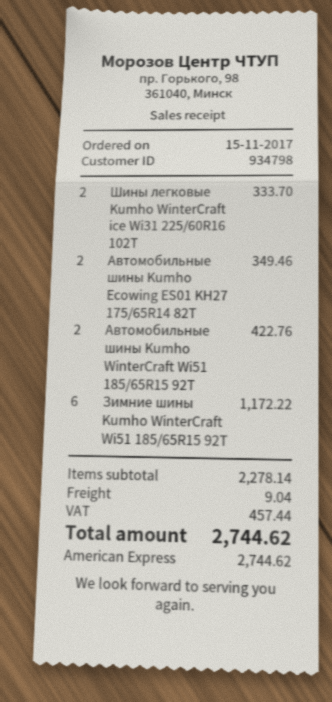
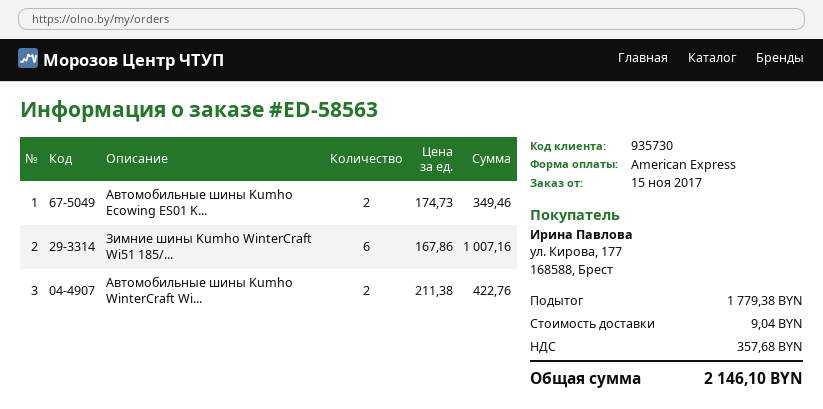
customer number: 934798 -> 935730
Шины легковые Kumho WinterCraft ice Wi31 225/60R16 102T: 2 for 333.70 -> none
Зимние шины Kumho WinterCraft Wi51 185/65R15 92T: 6 for 1172.22 -> 6 for 1007.16
subtotal: 2278.14 -> 1779.38
tax: 457.44 -> 357.68
total: 2744.62 -> 2146.10

